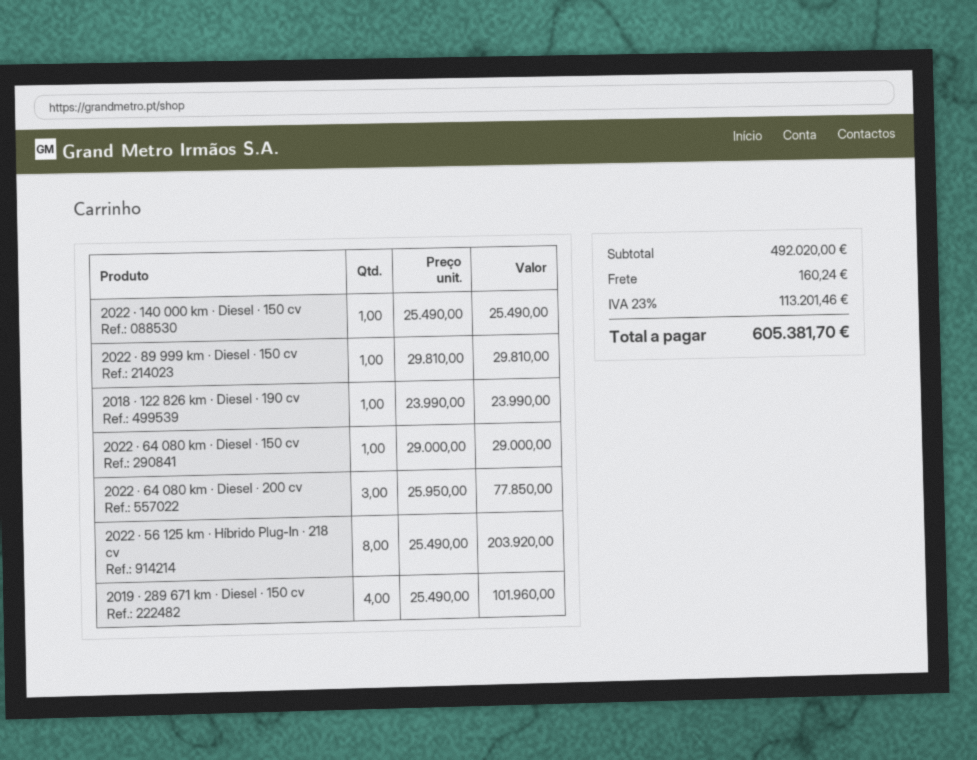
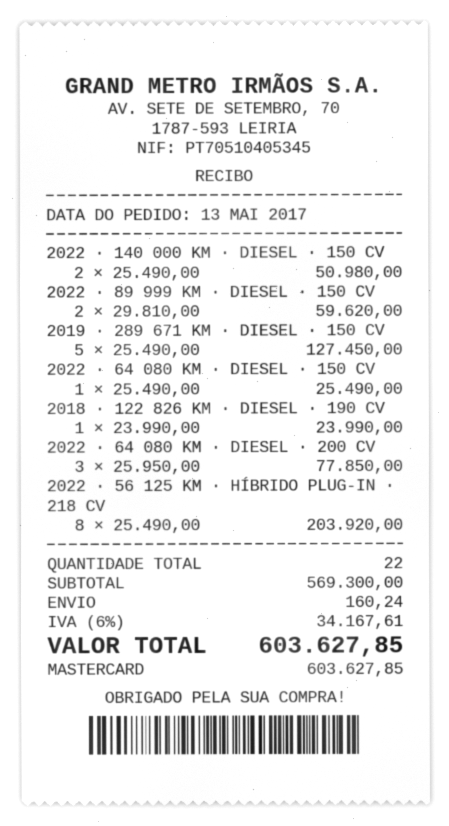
2022 · 140 000 km · Diesel · 150 cv: 1 x 25490.00 = 25490.00 -> 2 x 25490.00 = 50980.00
2022 · 89 999 km · Diesel · 150 cv: 1 x 29810.00 = 29810.00 -> 2 x 29810.00 = 59620.00
2022 · 64 080 km · Diesel · 150 cv: 1 x 29000.00 = 29000.00 -> 1 x 25490.00 = 25490.00
2019 · 289 671 km · Diesel · 150 cv: 4 x 25490.00 = 101960.00 -> 5 x 25490.00 = 127450.00
subtotal: 492020.00 -> 569300.00
tax: 23% = 113201.46 -> 6% = 34167.61
total: 605381.70 -> 603627.85

